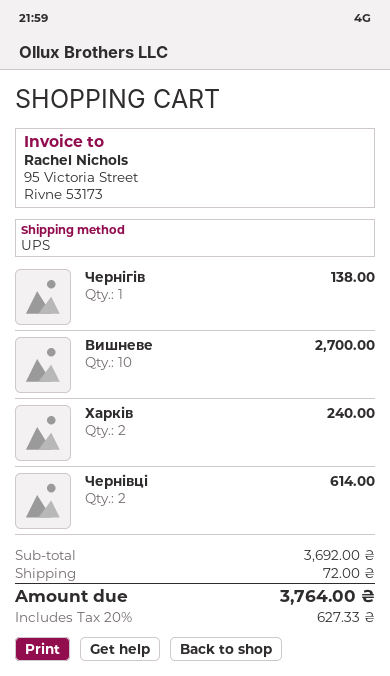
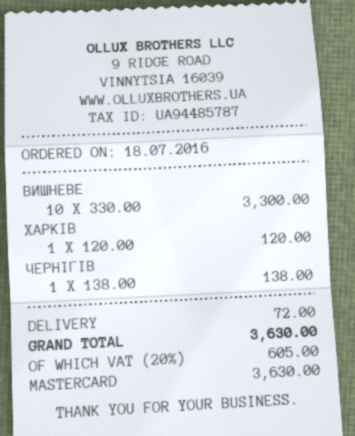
Вишневе: 10 for 2700.00 -> 10 for 3300.00
Харків: 2 for 240.00 -> 1 for 120.00
Чернівці: 2 for 614.00 -> none
tax: 20% = 627.33 -> 20% = 605.00
total: 3764.00 -> 3630.00

